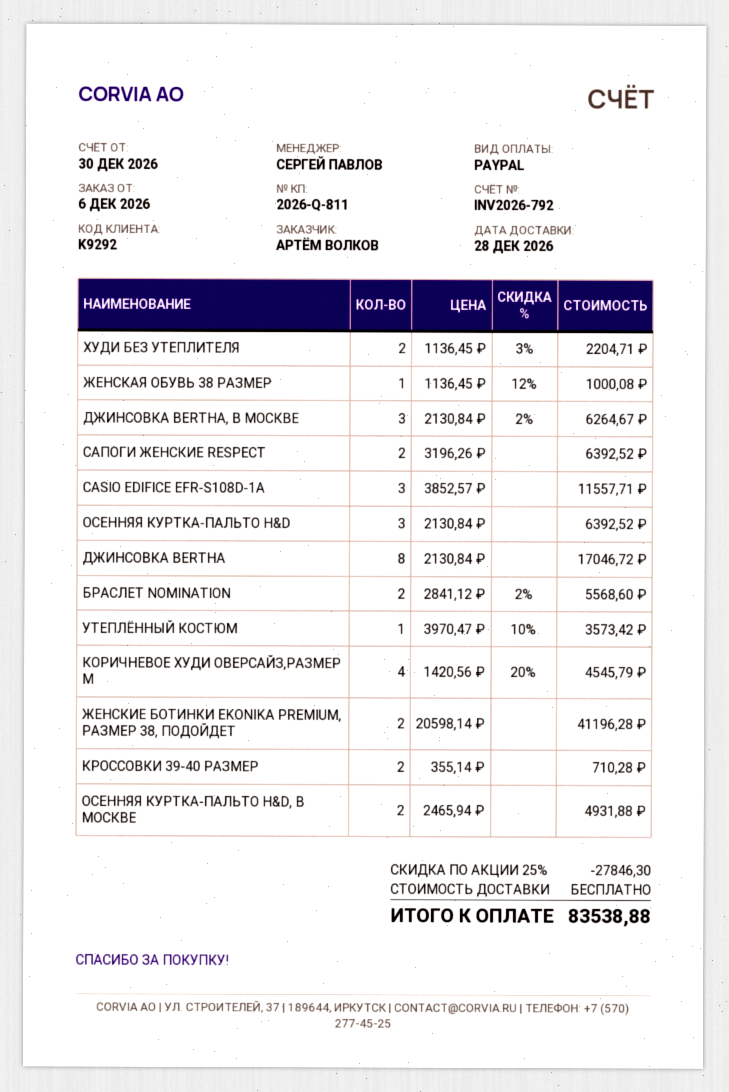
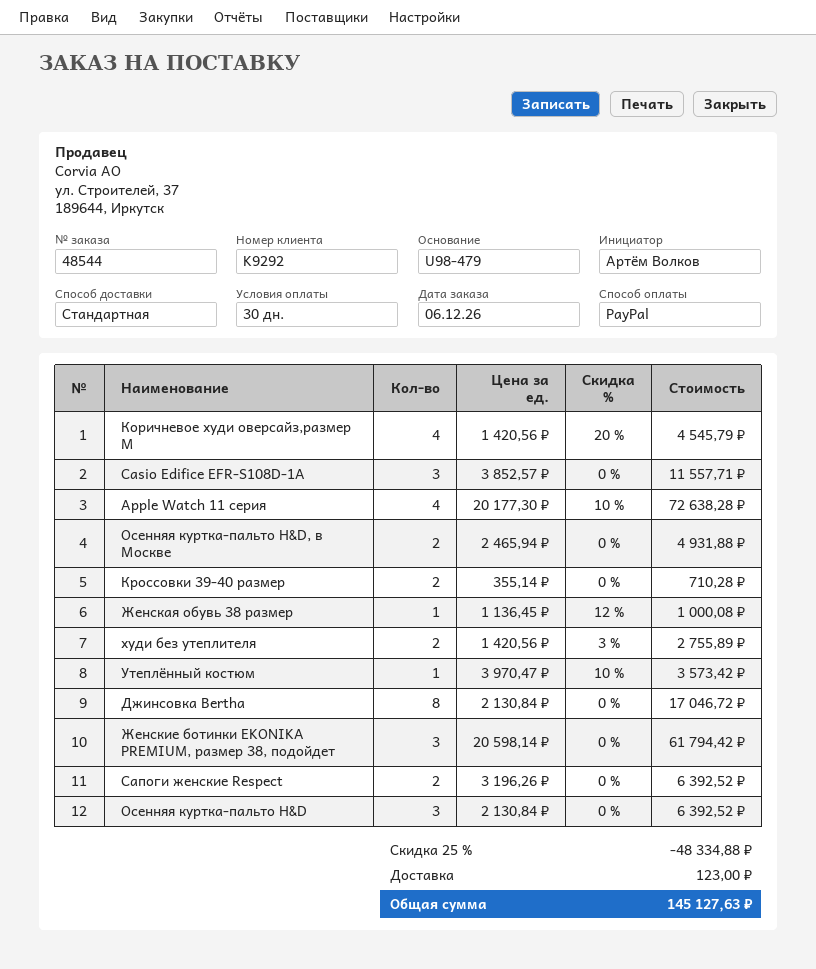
ХУДИ БЕЗ УТЕПЛИТЕЛЯ: 2 x 1136.45 - 3% = 2204.71 -> 2 x 1420.56 - 3% = 2755.89
ДЖИНСОВКА BERTHA, В МОСКВЕ: 3 x 2130.84 - 2% = 6264.67 -> none
БРАСЛЕТ NOMINATION: 2 x 2841.12 - 2% = 5568.60 -> none
ЖЕНСКИЕ БОТИНКИ EKONIKA PREMIUM, РАЗМЕР 38, ПОДОЙДЕТ: 2 x 20598.14 = 41196.28 -> 3 x 20598.14 = 61794.42
Apple Watch 11 серия: none -> 4 x 20177.30 - 10% = 72638.28
discount: 25% = 27846.30 -> 25% = 48334.88
shipping: 0.00 -> 123.00
total: 83538.88 -> 145127.63

